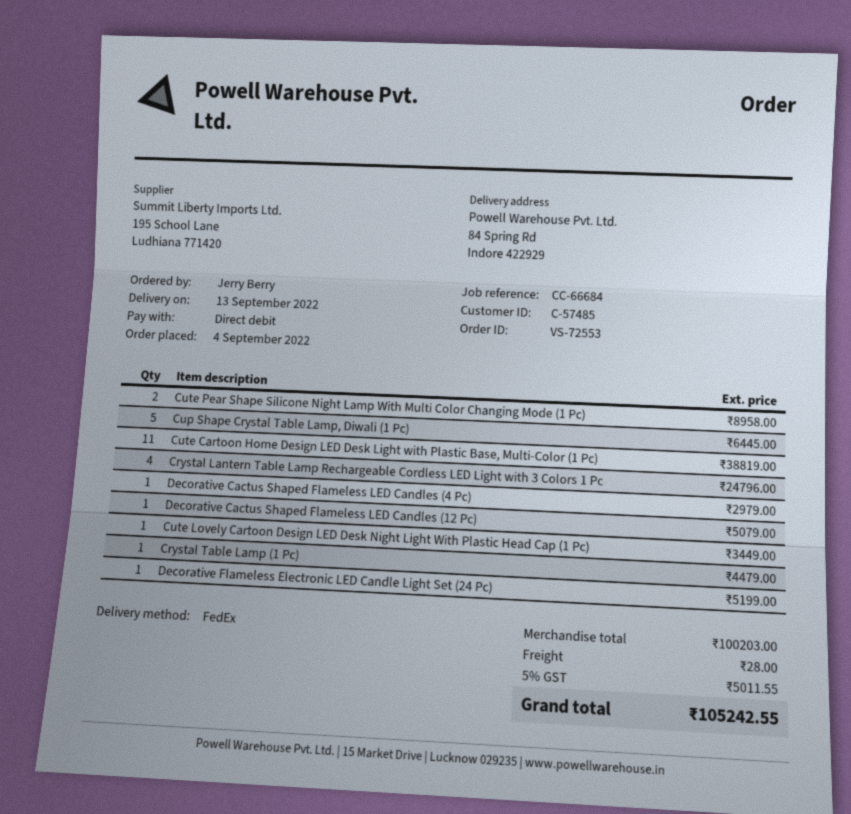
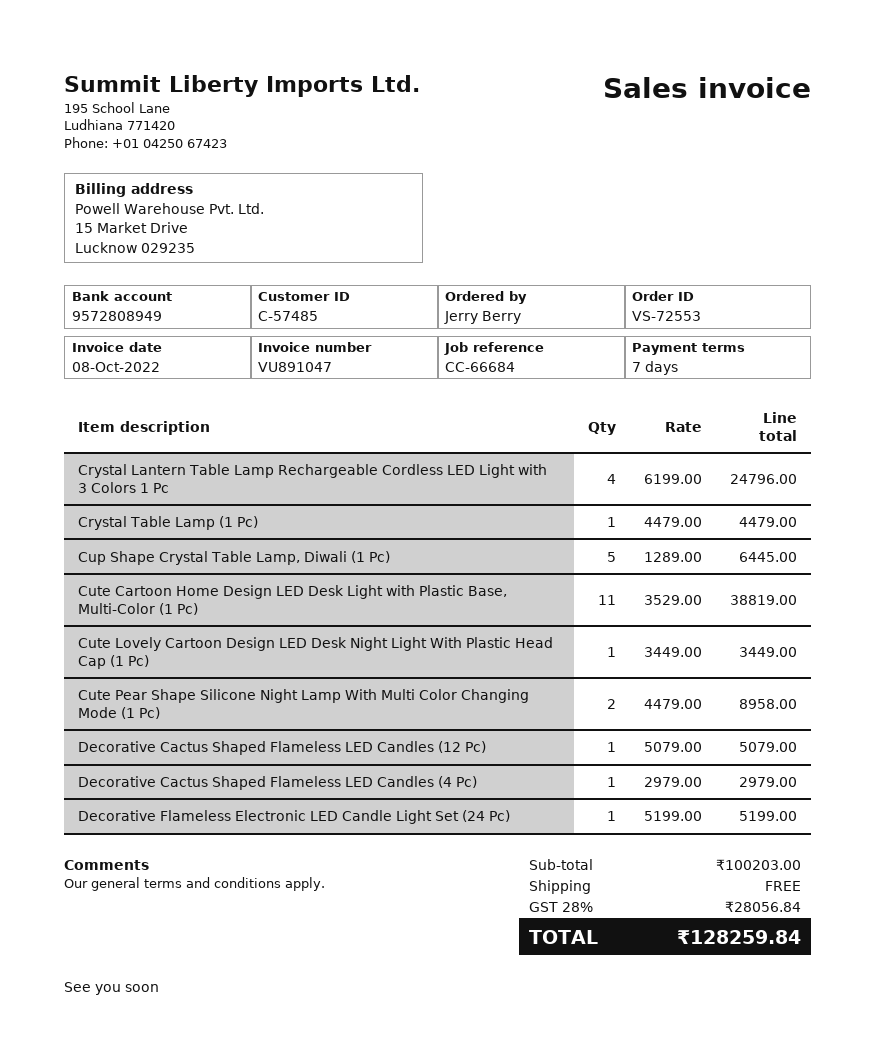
shipping: 28.00 -> 0.00
tax: 5% = 5011.55 -> 28% = 28056.84
total: 105242.55 -> 128259.84

